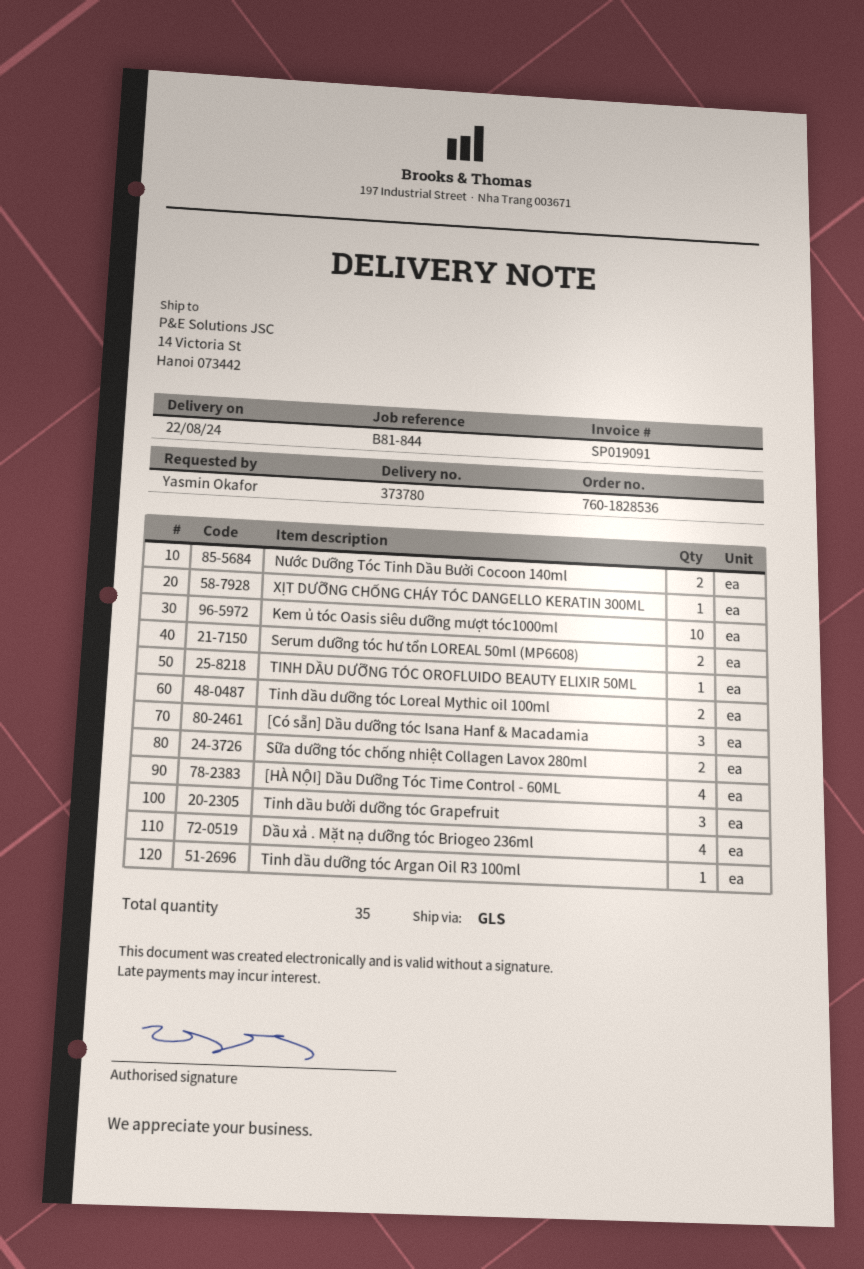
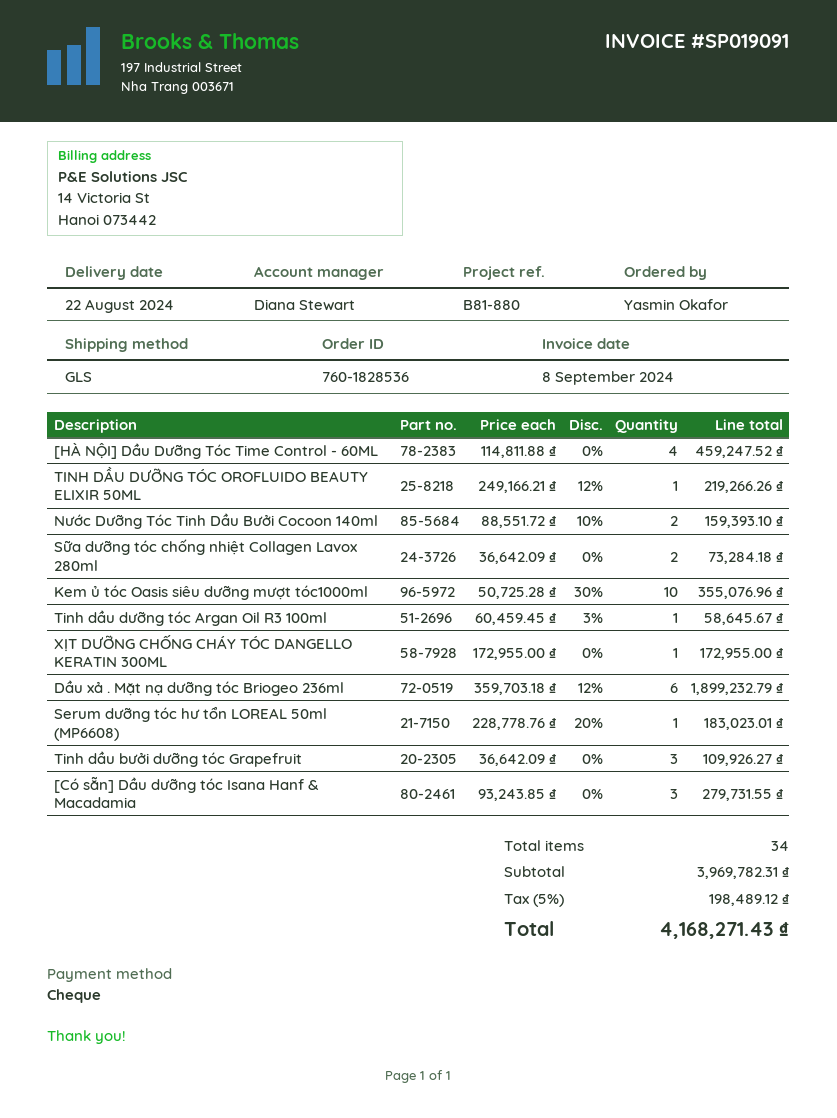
reference: B81-844 -> B81-880
Serum dưỡng tóc hư tổn LOREAL 50ml (MP6608): 2 -> 1
Tinh dầu dưỡng tóc Loreal Mythic oil 100ml: 2 -> none
Dầu xả . Mặt nạ dưỡng tóc Briogeo 236ml: 4 -> 6
total quantity: 35 -> 34

